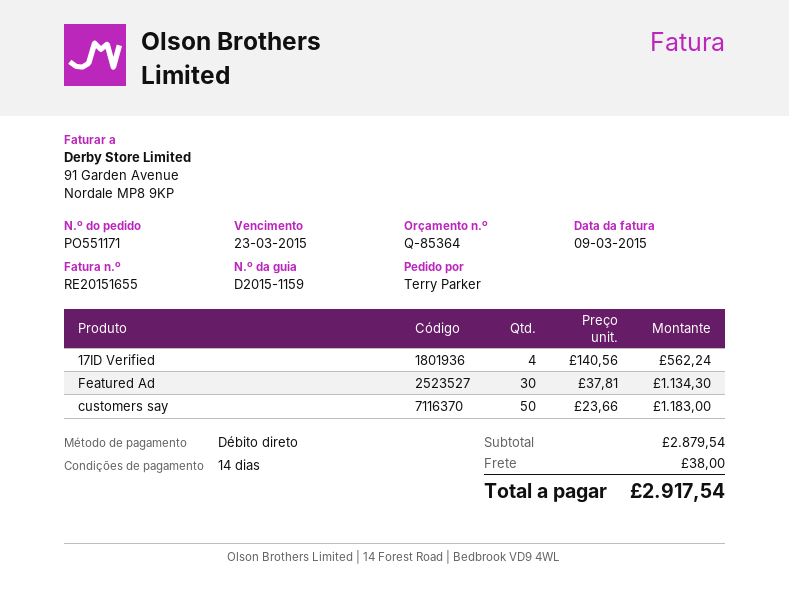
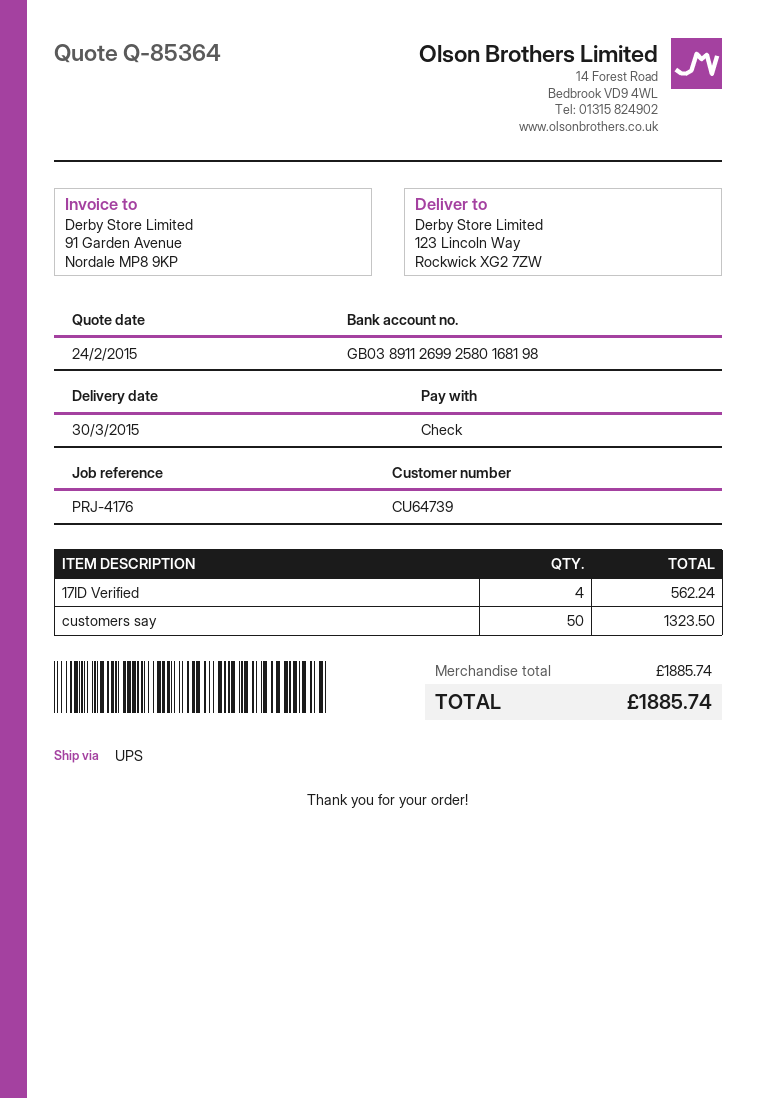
payment method: direct debit -> cheque
Featured Ad: 30 for 1134.30 -> none
customers say: 50 for 1183.00 -> 50 for 1323.50
subtotal: 2879.54 -> 1885.74
shipping: 38.00 -> none
total: 2917.54 -> 1885.74

